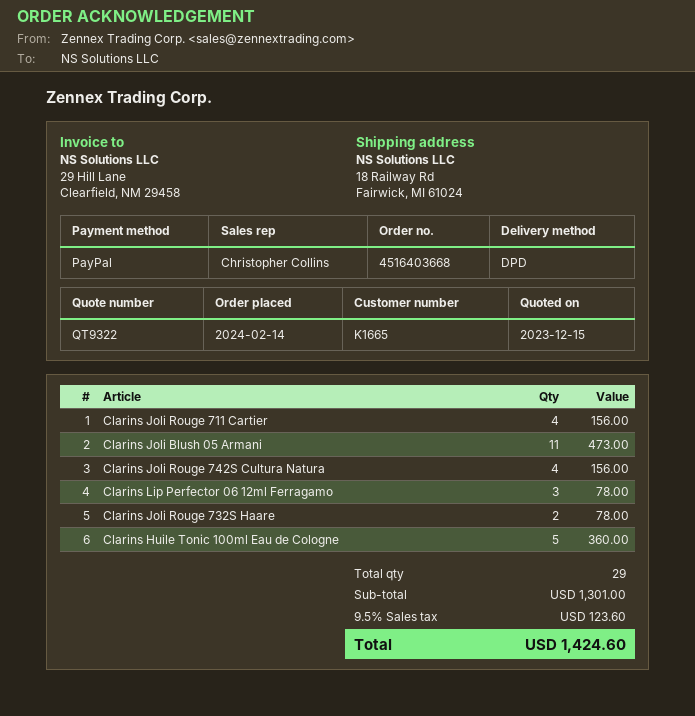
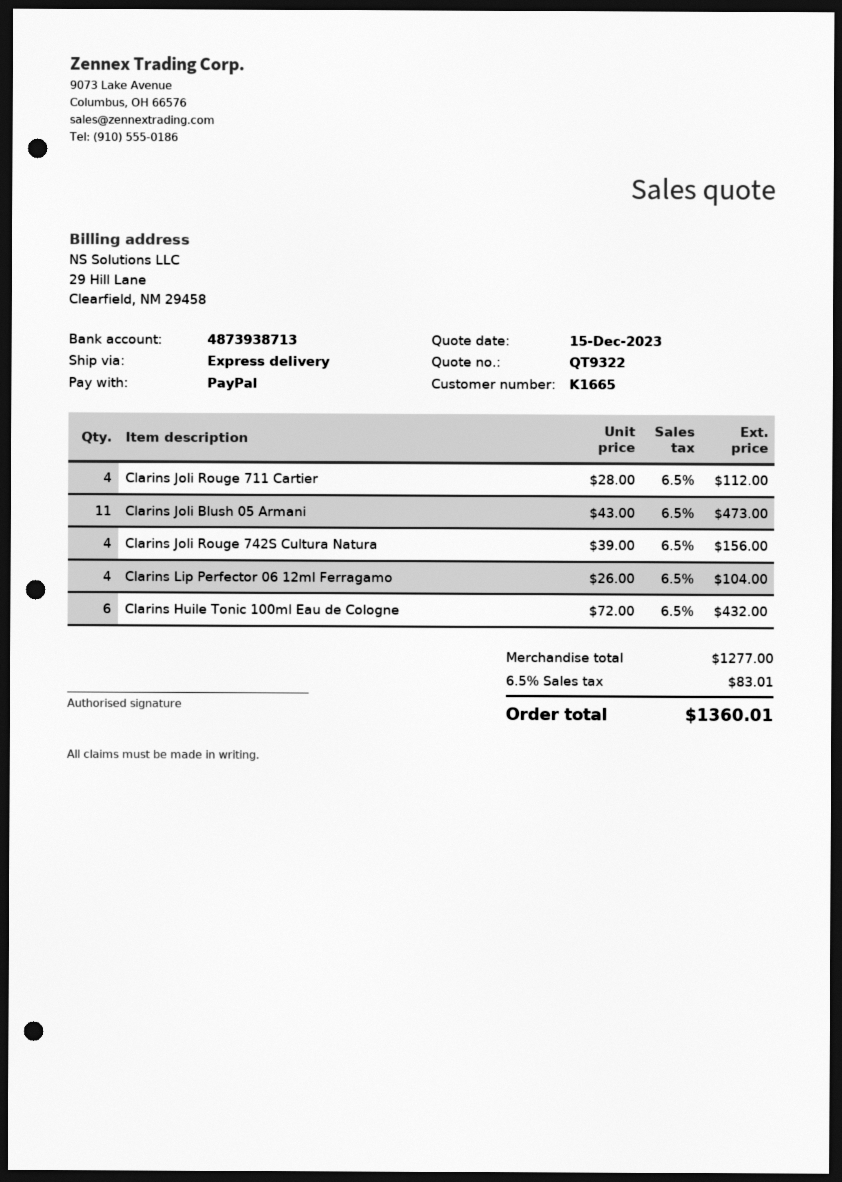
shipping method: DPD -> express
Clarins Joli Rouge 711 Cartier: 4 for 156.00 -> 4 for 112.00
Clarins Lip Perfector 06 12ml Ferragamo: 3 for 78.00 -> 4 for 104.00
Clarins Joli Rouge 732S Haare: 2 for 78.00 -> none
Clarins Huile Tonic 100ml Eau de Cologne: 5 for 360.00 -> 6 for 432.00
subtotal: 1301.00 -> 1277.00
tax: 9.5% = 123.60 -> 6.5% = 83.01
total: 1424.60 -> 1360.01

